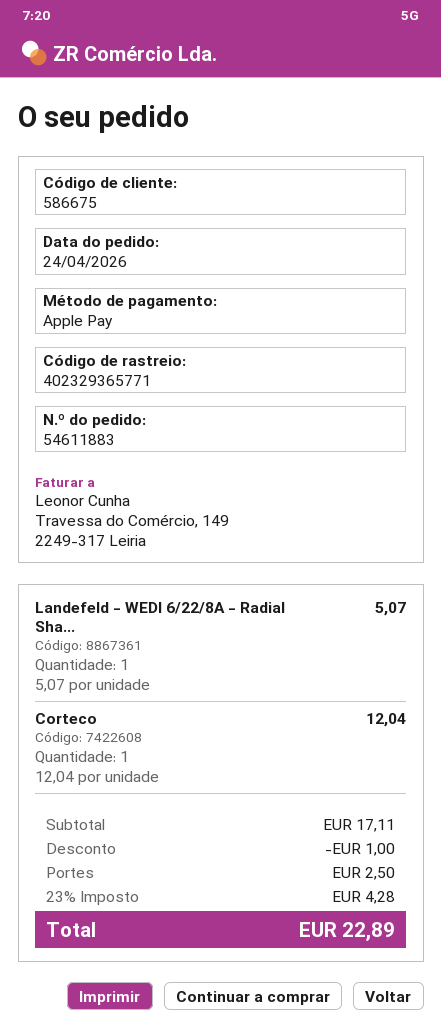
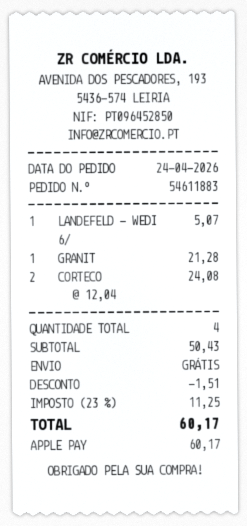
Corteco: 1 x 12.04 = 12.04 -> 2 x 12.04 = 24.08
GRANIT: none -> 1 x 21.28 = 21.28
subtotal: 17.11 -> 50.43
discount: 1.00 -> 1.51
shipping: 2.50 -> 0.00
tax: 23% = 4.28 -> 23% = 11.25
total: 22.89 -> 60.17

